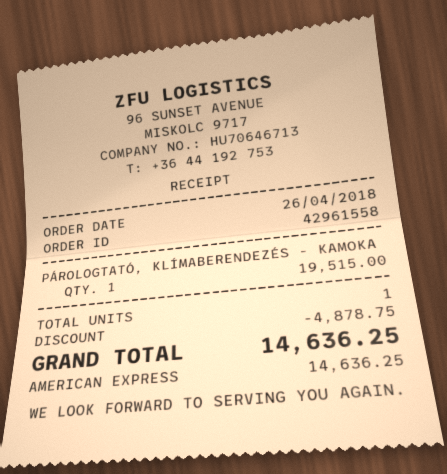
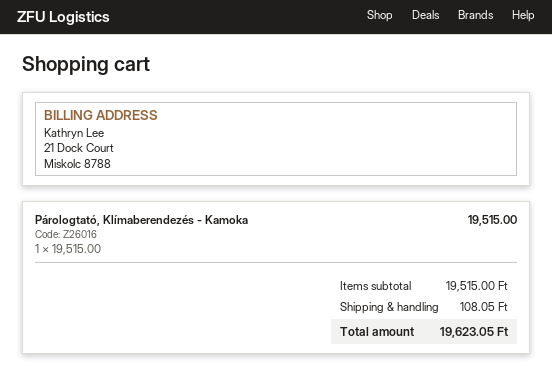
discount: 4878.75 -> none
shipping: none -> 108.05
total: 14636.25 -> 19623.05

